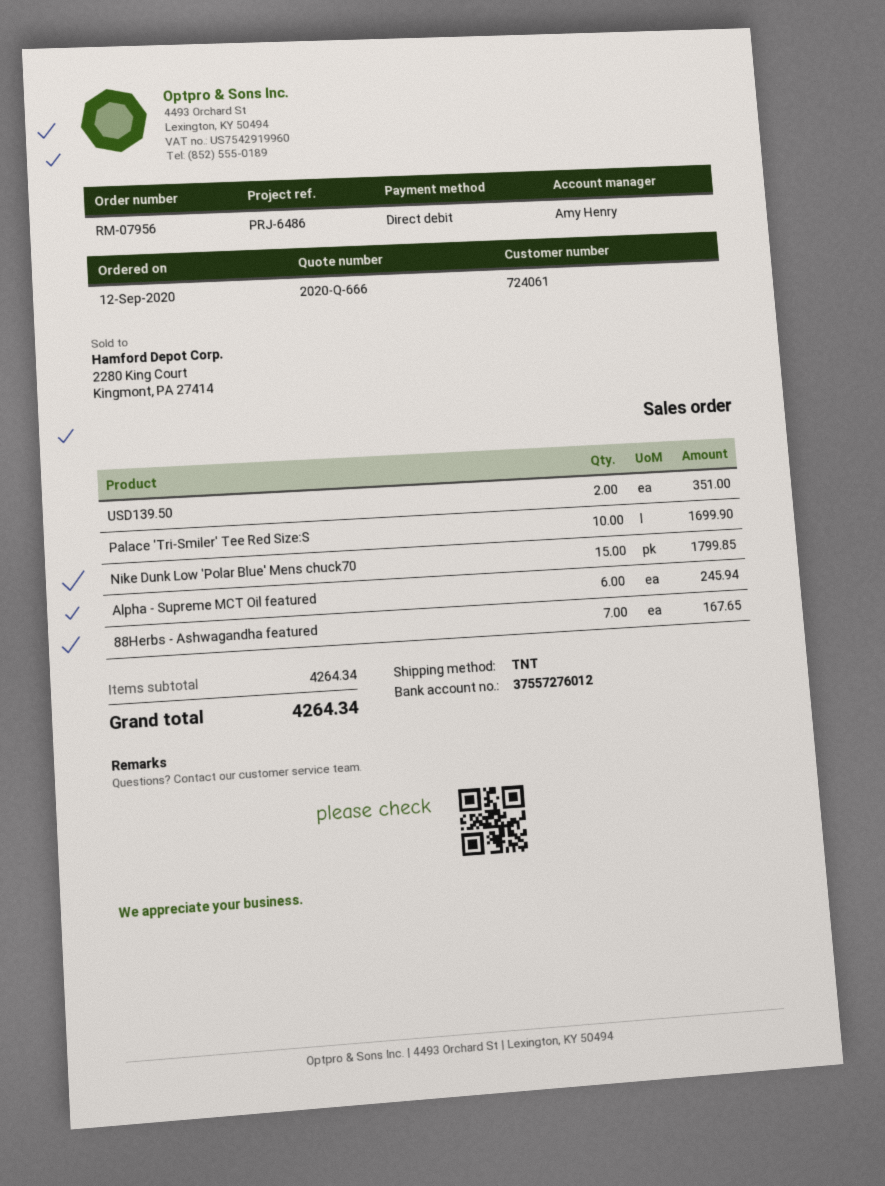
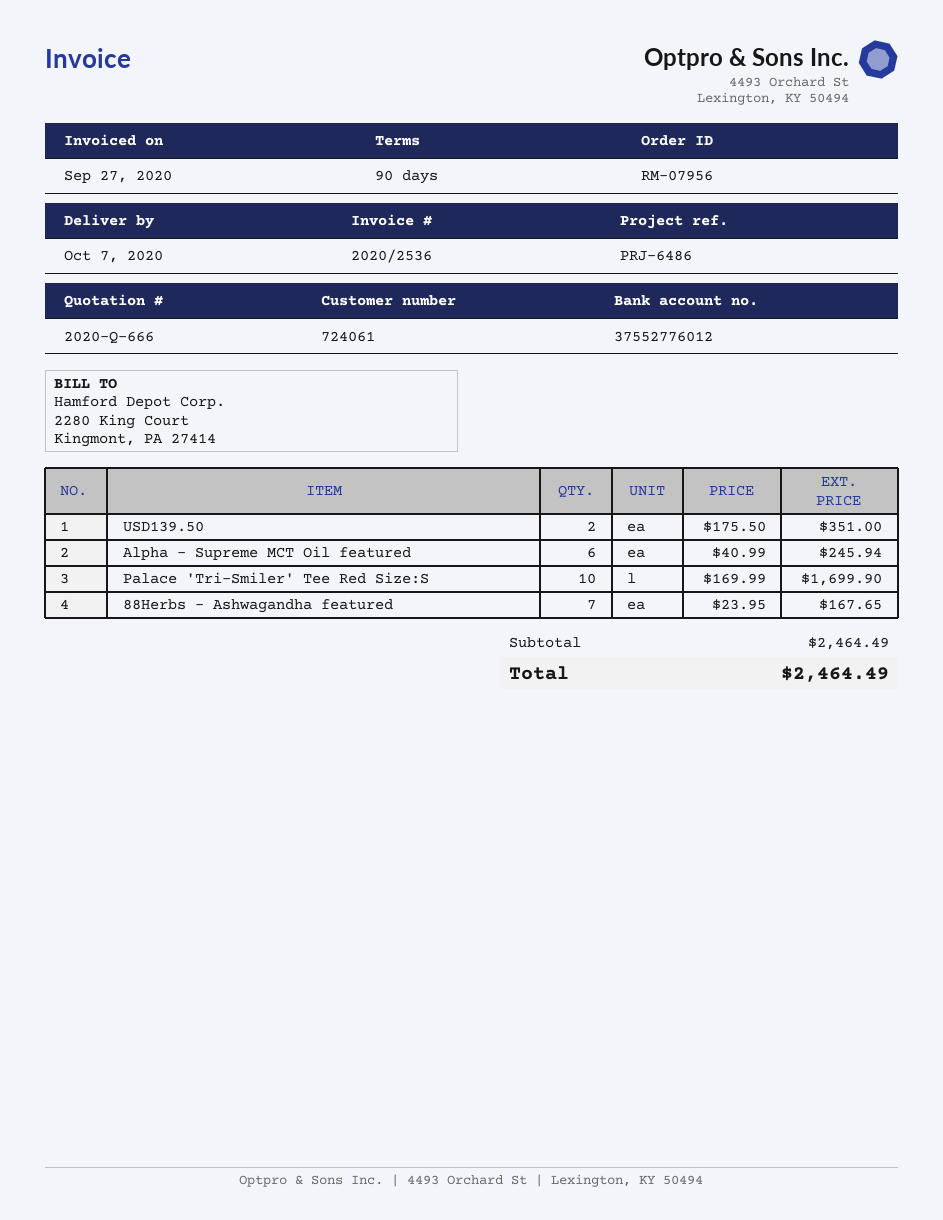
bank account: 37557276012 -> 37552776012
Nike Dunk Low 'Polar Blue' Mens chuck70: 15 for 1799.85 -> none
subtotal: 4264.34 -> 2464.49
total: 4264.34 -> 2464.49

